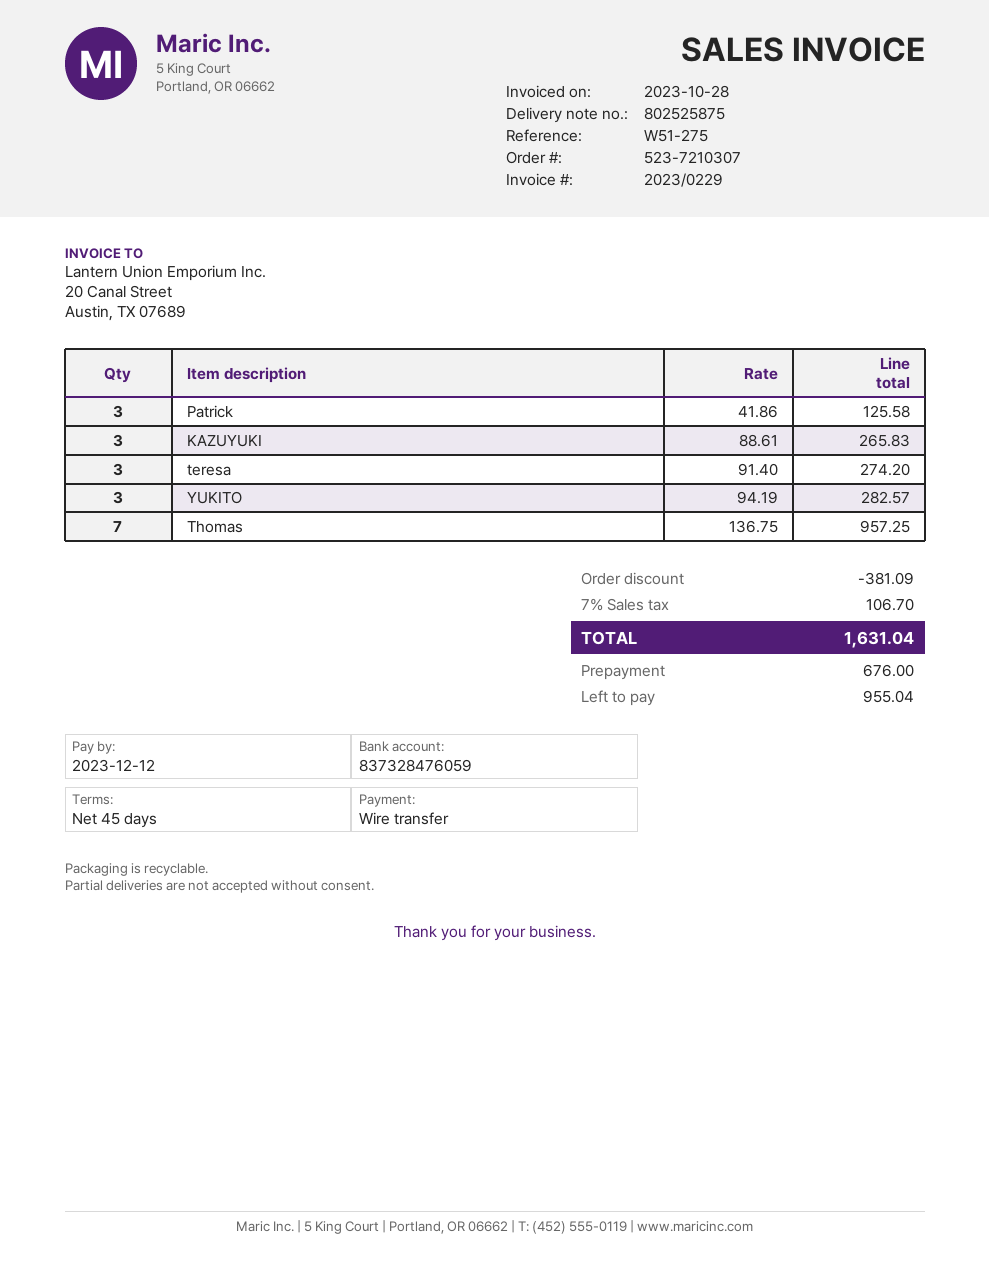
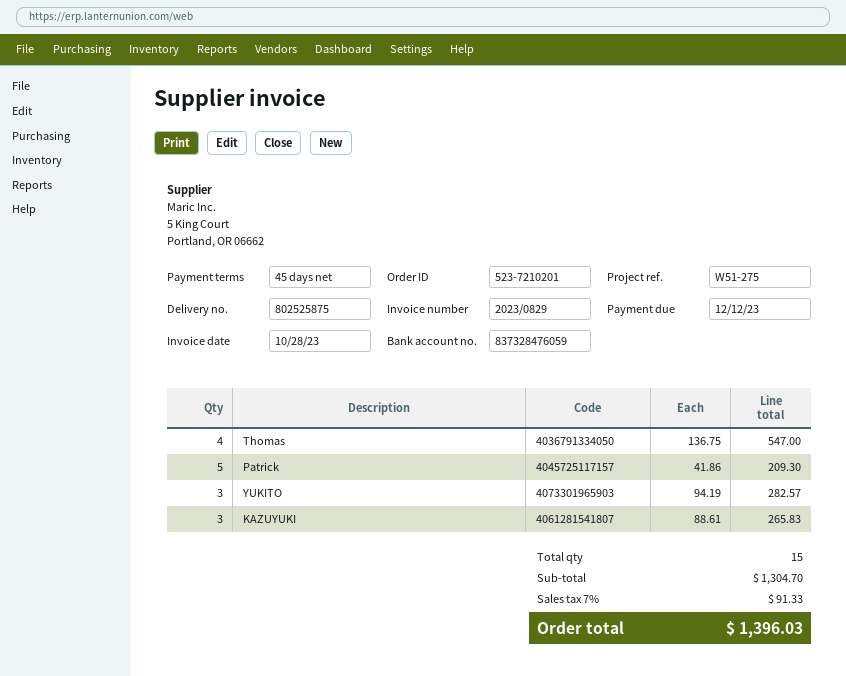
order number: 523-7210307 -> 523-7210201
invoice number: 2023/0229 -> 2023/0829
Patrick: 3 x 41.86 = 125.58 -> 5 x 41.86 = 209.30
teresa: 3 x 91.40 = 274.20 -> none
Thomas: 7 x 136.75 = 957.25 -> 4 x 136.75 = 547.00
discount: 381.09 -> none
tax: 7% = 106.70 -> 7% = 91.33
total: 1631.04 -> 1396.03

